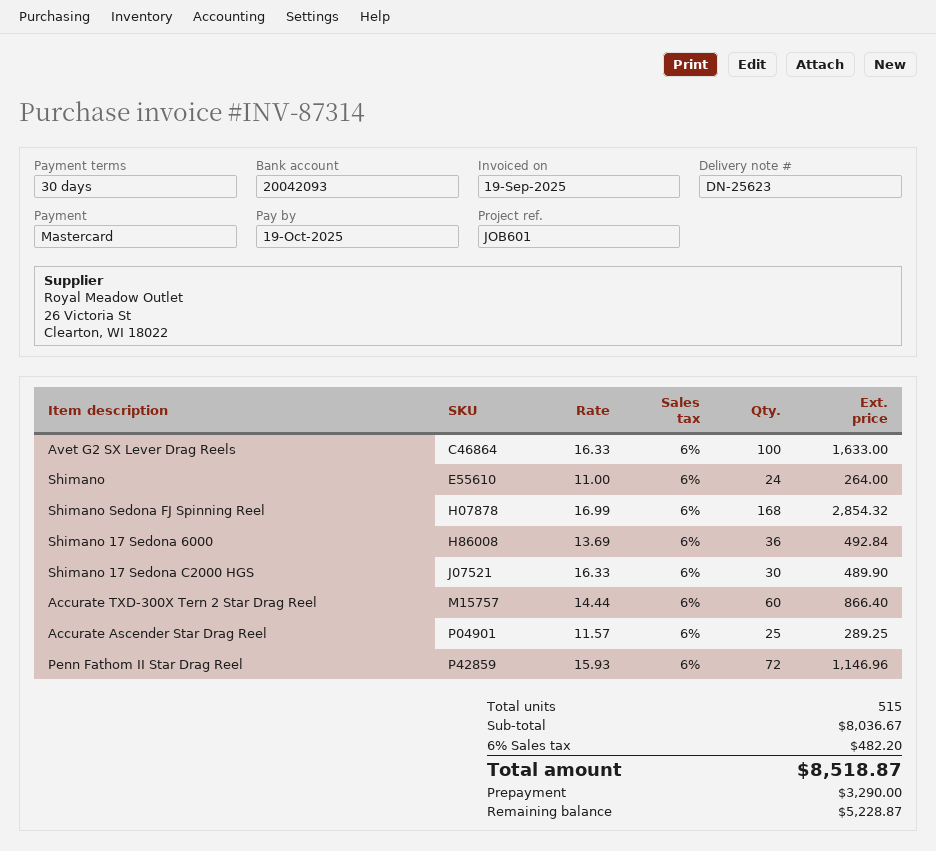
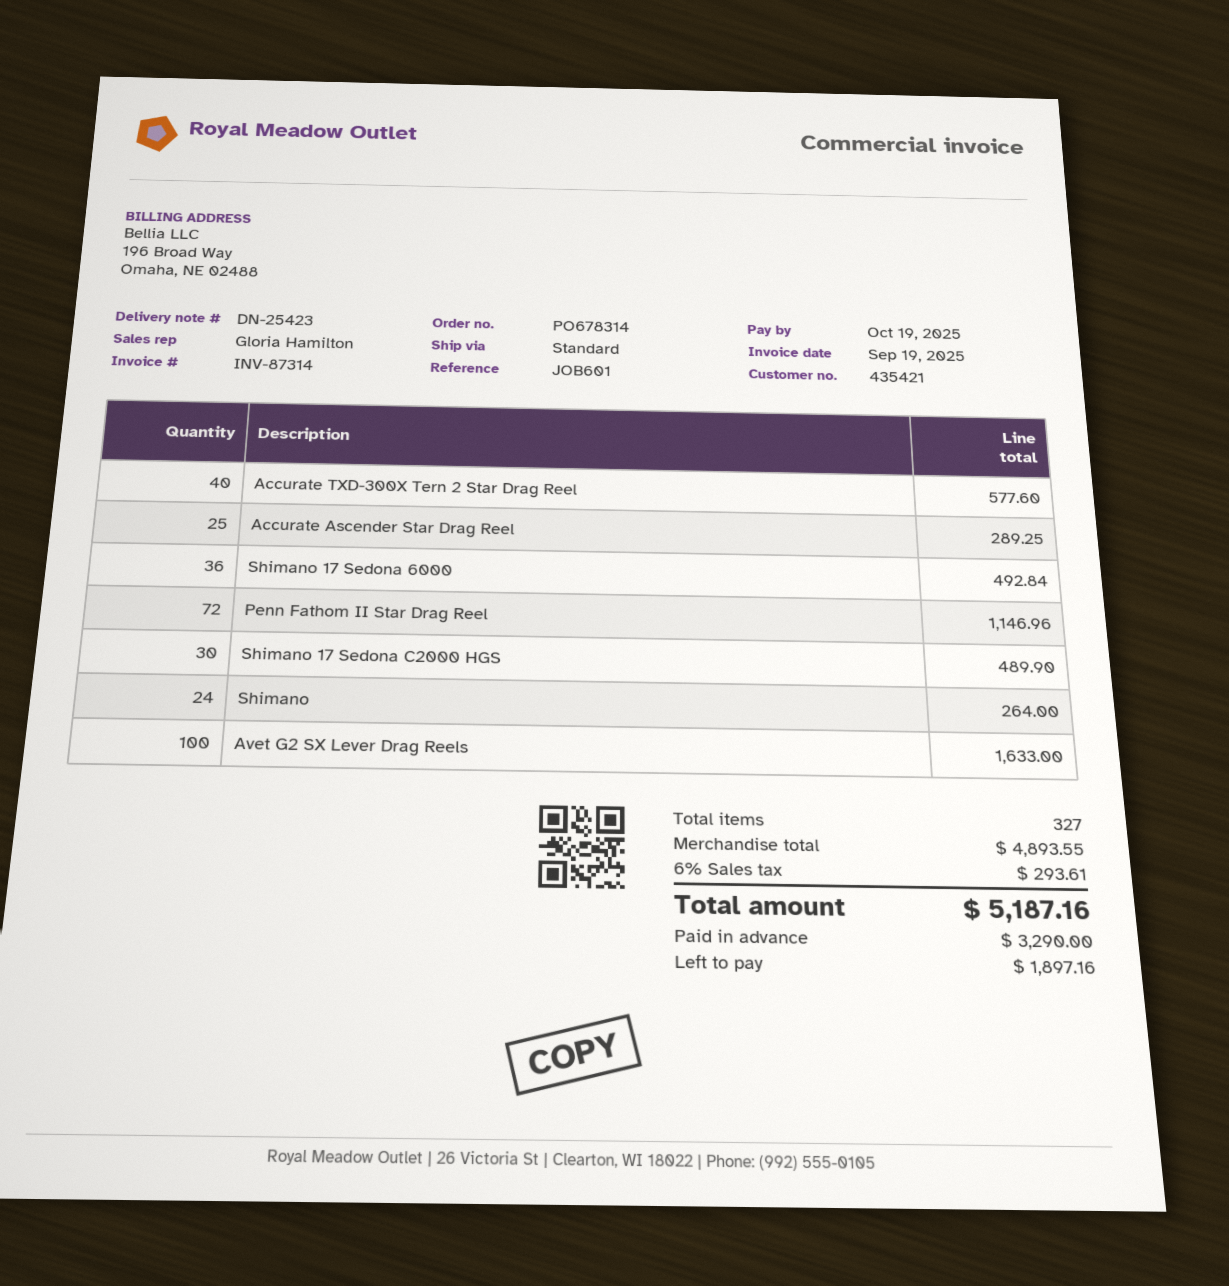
delivery note number: DN-25623 -> DN-25423
Shimano Sedona FJ Spinning Reel: 168 for 2854.32 -> none
Accurate TXD-300X Tern 2 Star Drag Reel: 60 for 866.40 -> 40 for 577.60
total quantity: 515 -> 327
subtotal: 8036.67 -> 4893.55
tax: 6% = 482.20 -> 6% = 293.61
total: 8518.87 -> 5187.16
balance: 5228.87 -> 1897.16

